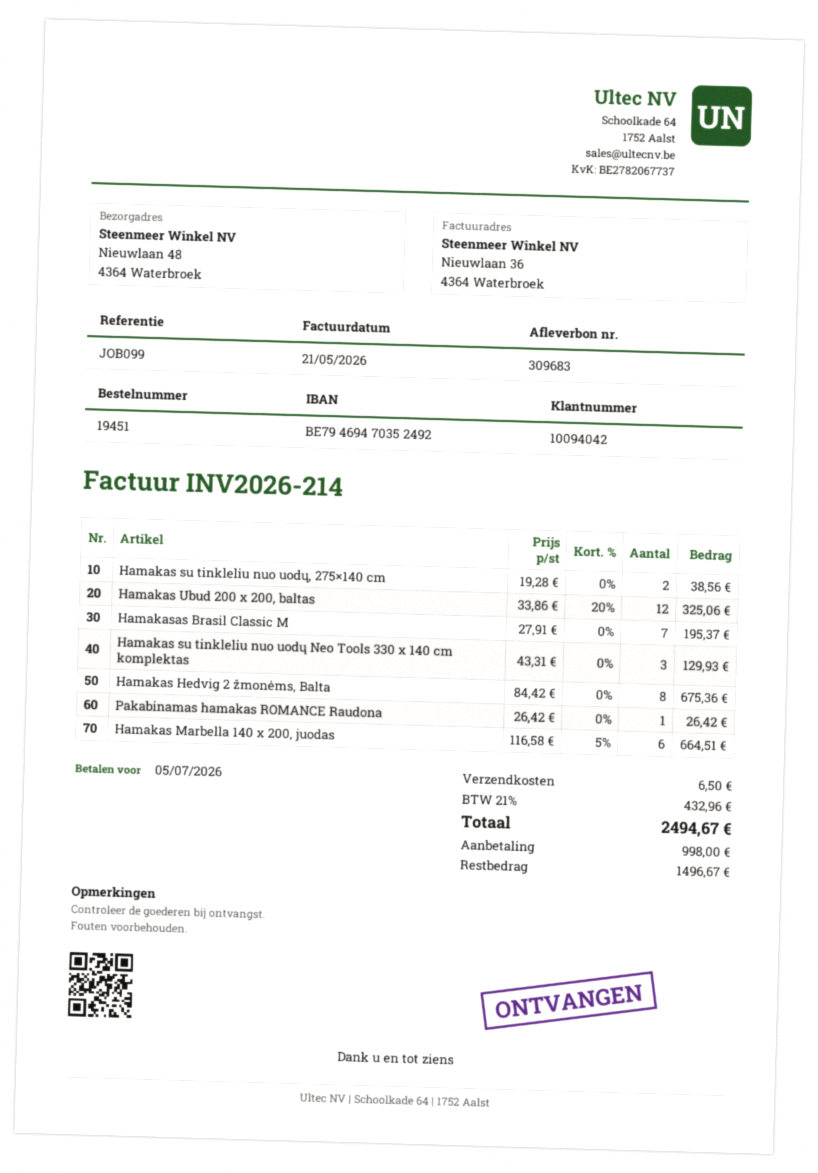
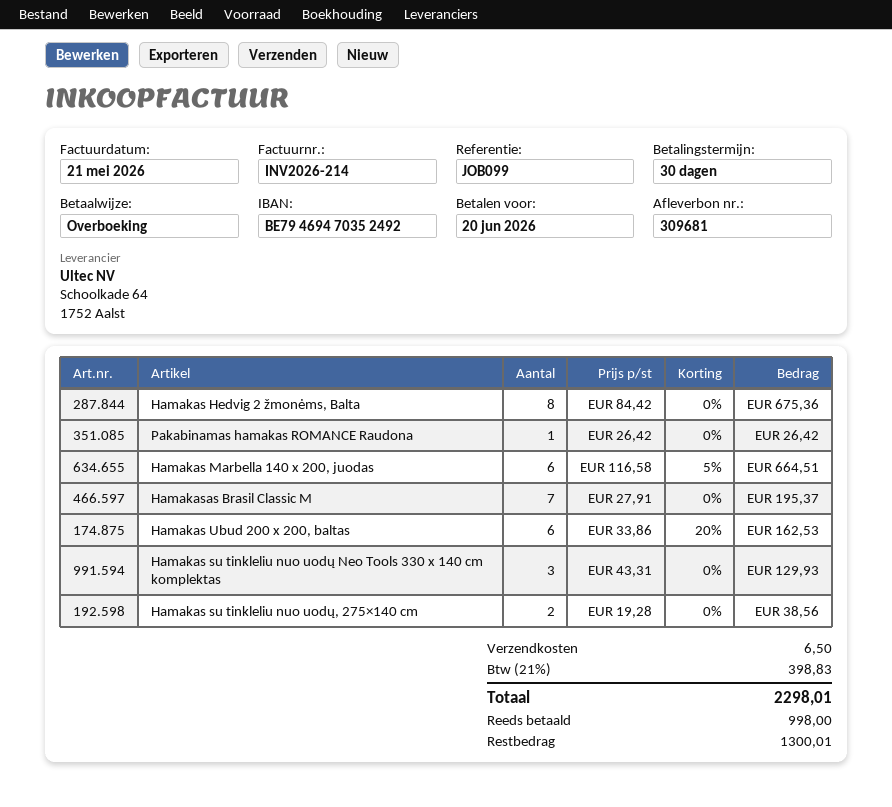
delivery note number: 309683 -> 309681
due date: 2026-07-05 -> 2026-06-20
Hamakas Ubud 200 x 200, baltas: 12 x 33.86 - 20% = 325.06 -> 6 x 33.86 - 20% = 162.53
tax: 21% = 432.96 -> 21% = 398.83
total: 2494.67 -> 2298.01
balance: 1496.67 -> 1300.01

